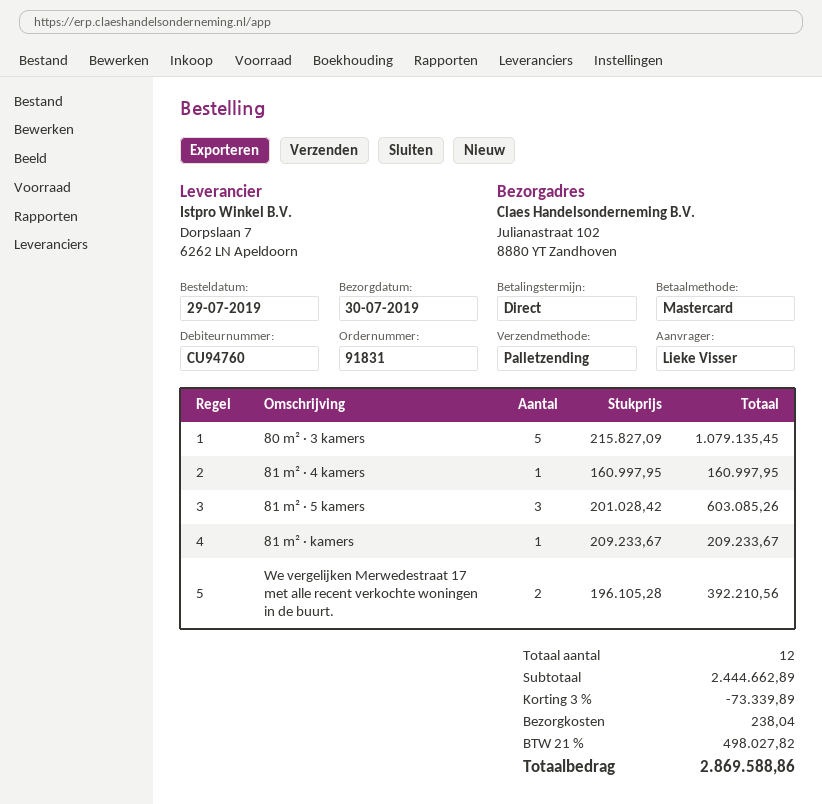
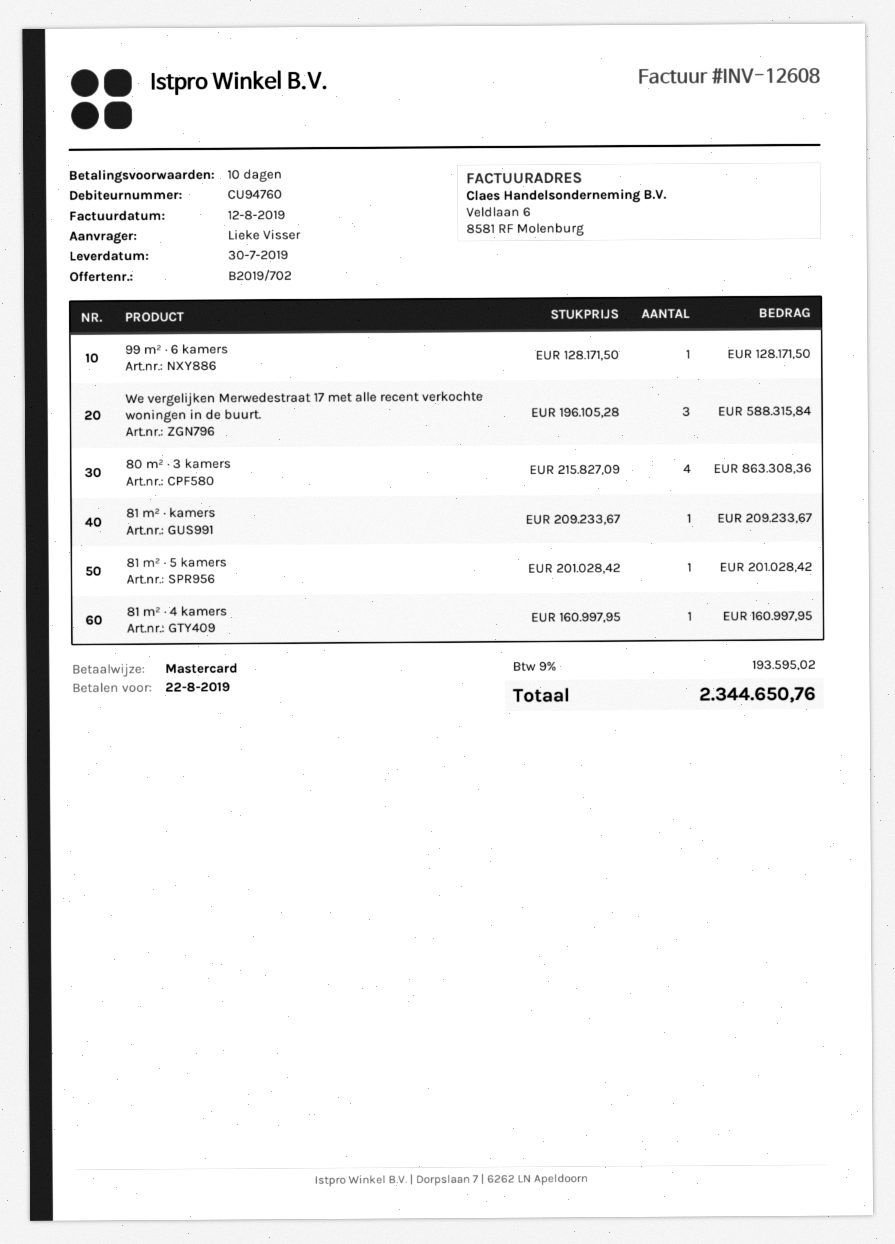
payment terms: on receipt -> 10 days
80 m² · 3 kamers: 5 x 215827.09 = 1079135.45 -> 4 x 215827.09 = 863308.36
81 m² · 5 kamers: 3 x 201028.42 = 603085.26 -> 1 x 201028.42 = 201028.42
We vergelijken Merwedestraat 17 met alle recent verkochte woningen in de buurt.: 2 x 196105.28 = 392210.56 -> 3 x 196105.28 = 588315.84
99 m² · 6 kamers: none -> 1 x 128171.50 = 128171.50
discount: 3% = 73339.89 -> none
shipping: 238.04 -> none
tax: 21% = 498027.82 -> 9% = 193595.02
total: 2869588.86 -> 2344650.76

